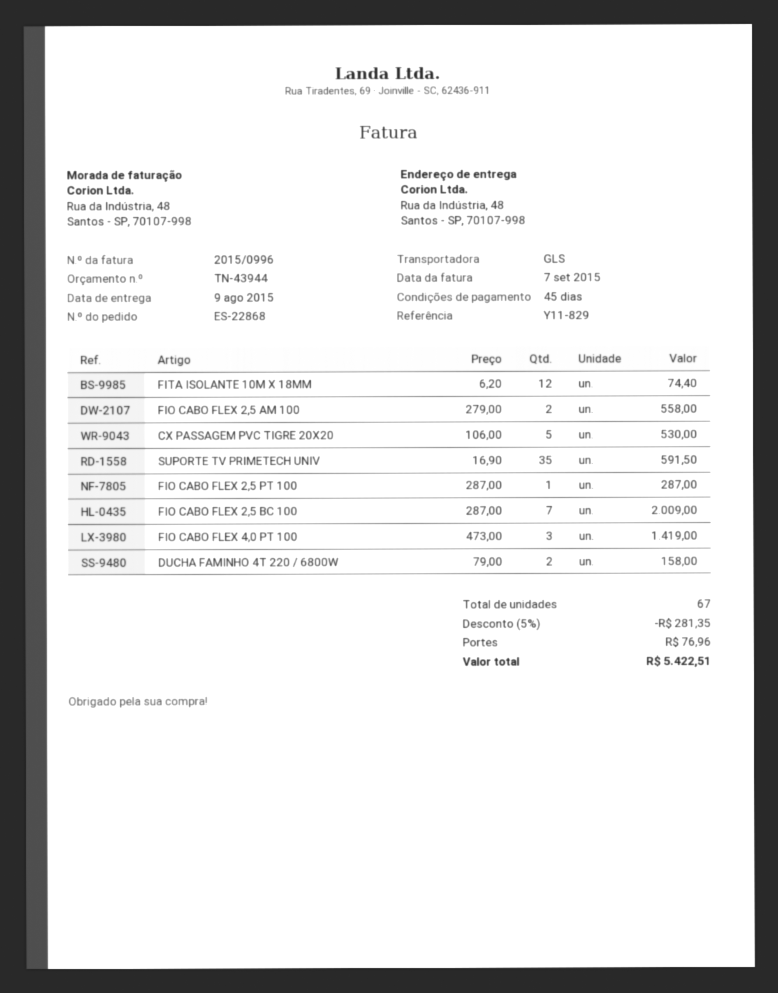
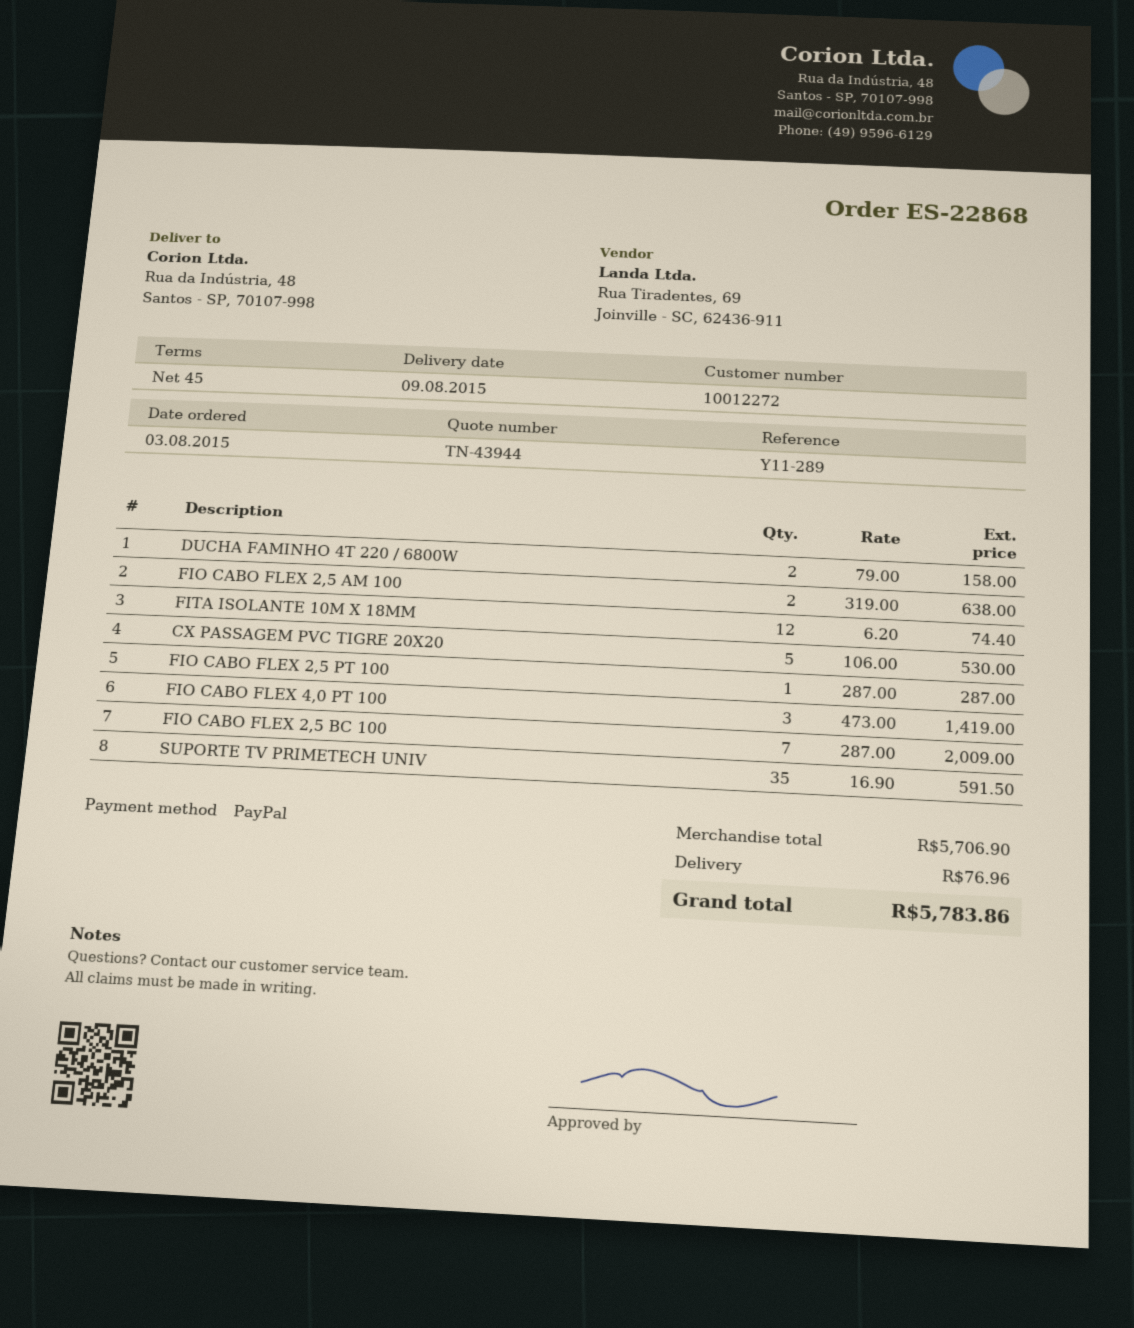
reference: Y11-829 -> Y11-289
FIO CABO FLEX 2,5 AM 100: 2 x 279.00 = 558.00 -> 2 x 319.00 = 638.00
discount: 5% = 281.35 -> none
total: 5422.51 -> 5783.86

